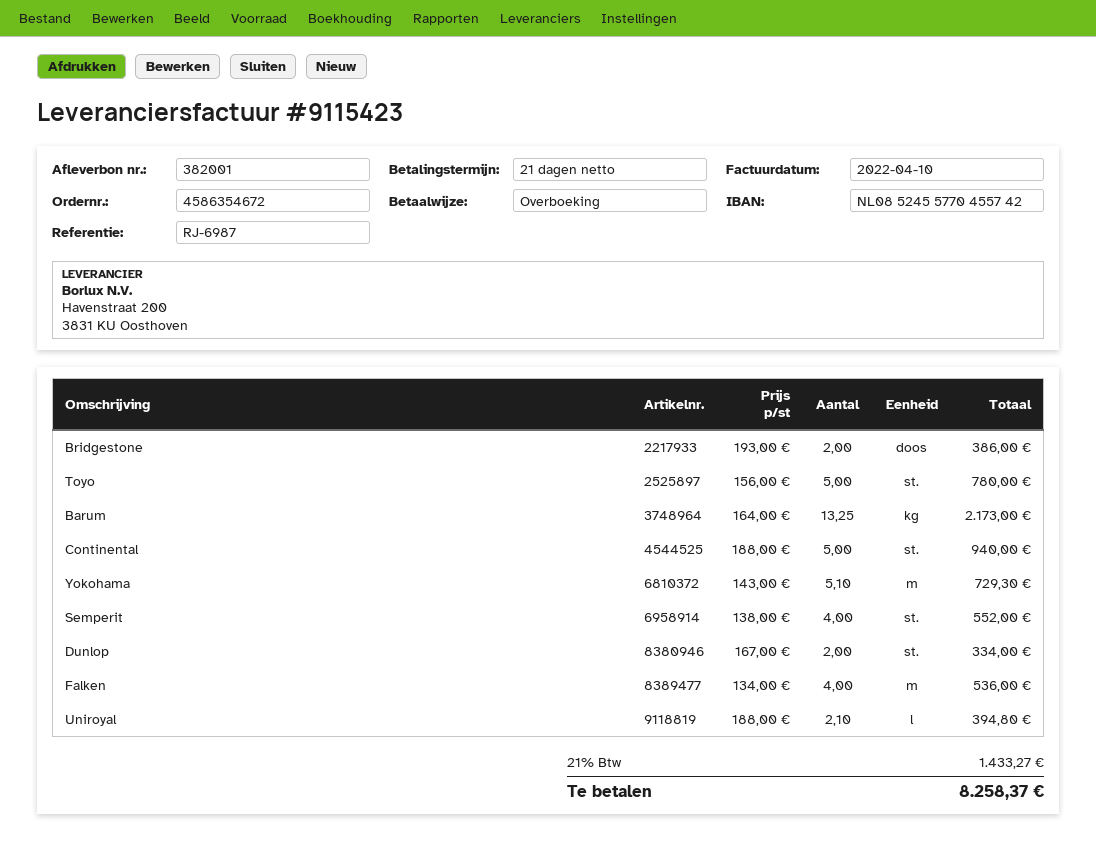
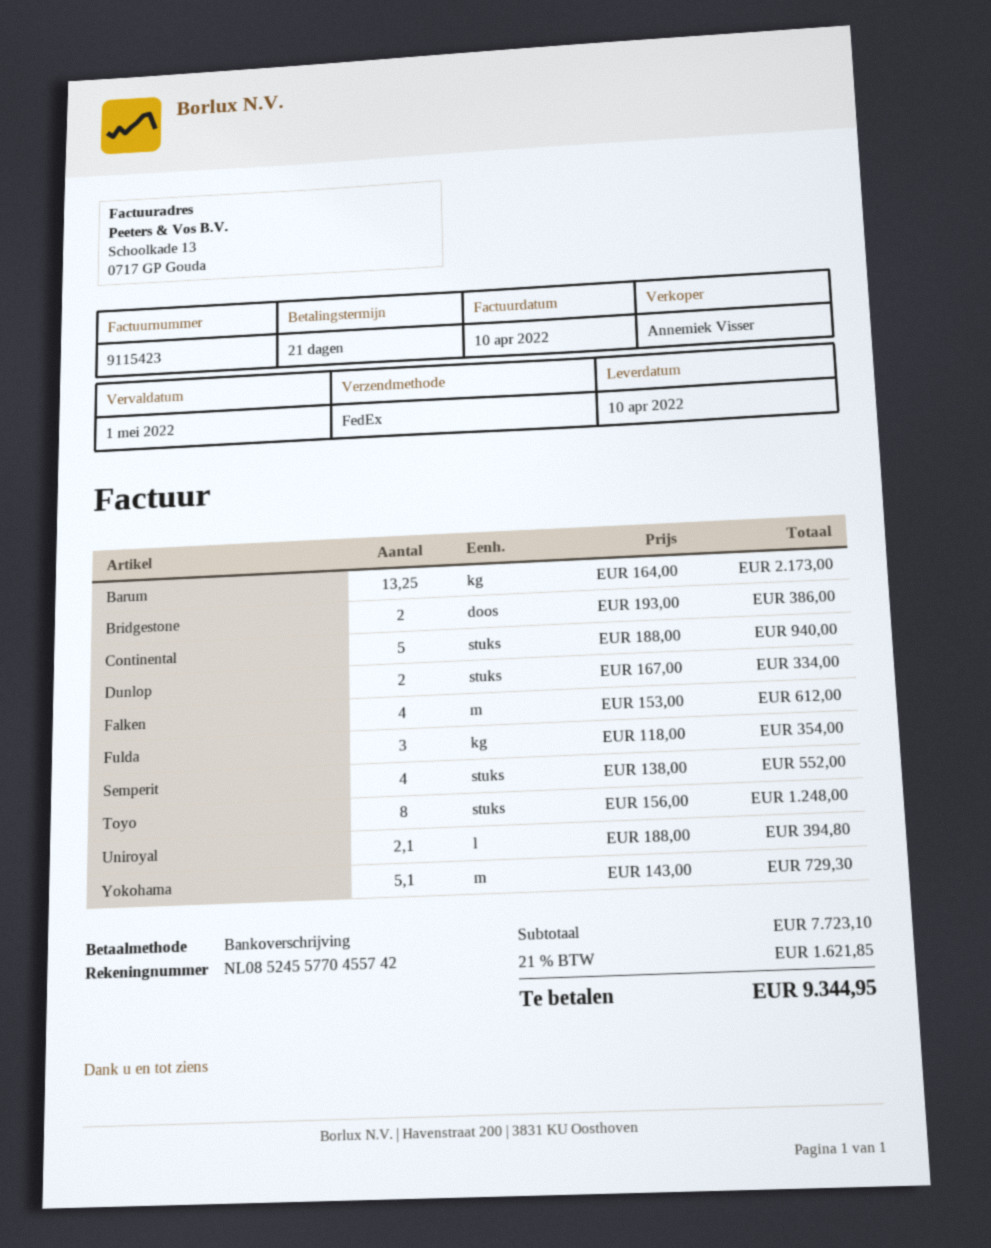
Toyo: 5 x 156.00 = 780.00 -> 8 x 156.00 = 1248.00
Falken: 4 x 134.00 = 536.00 -> 4 x 153.00 = 612.00
Fulda: none -> 3 x 118.00 = 354.00
tax: 21% = 1433.27 -> 21% = 1621.85
total: 8258.37 -> 9344.95

